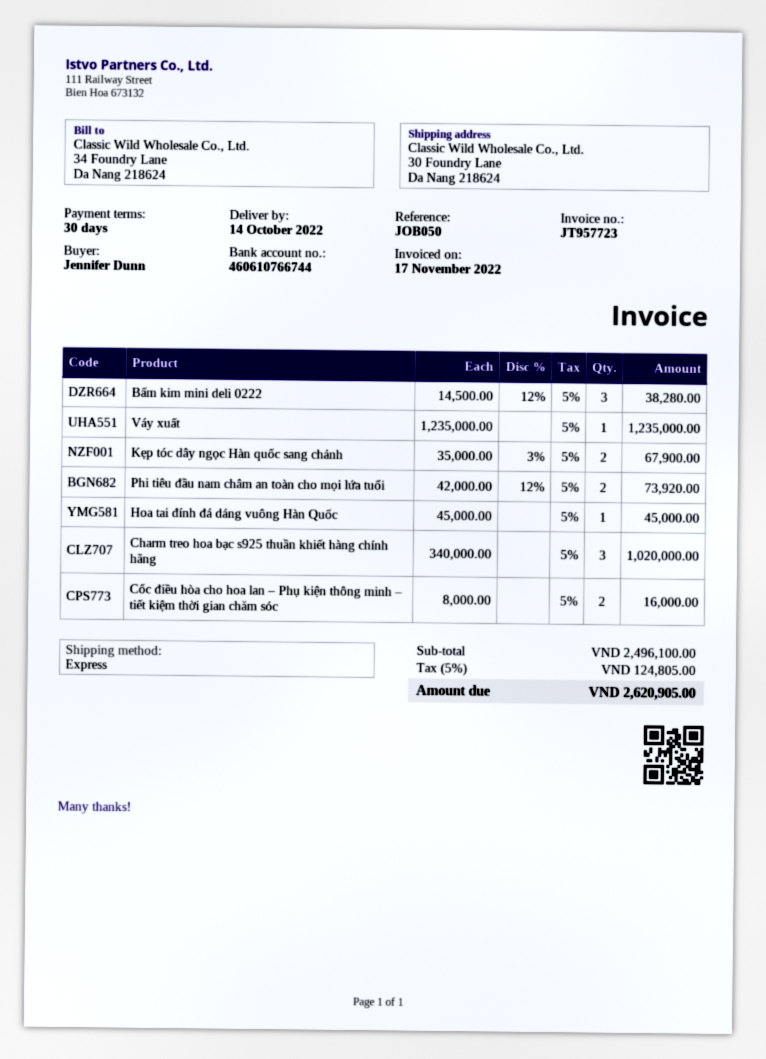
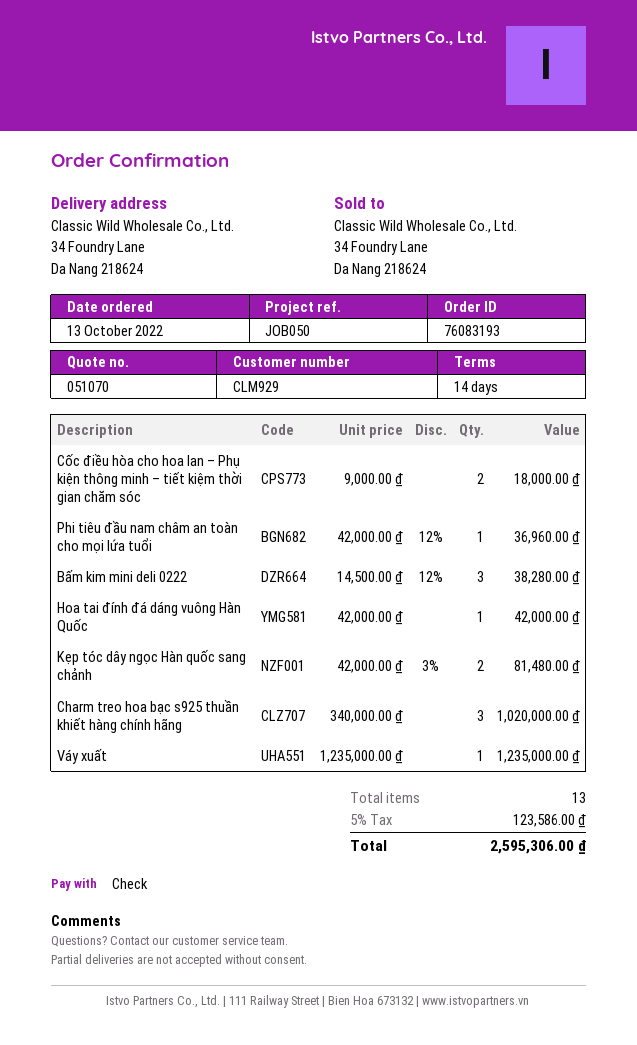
payment terms: 30 days -> 14 days
ship to: 30 Foundry Lane, Da Nang 218624 -> 34 Foundry Lane, Da Nang 218624
Kẹp tóc dây ngọc Hàn quốc sang chảnh: 2 x 35000.00 - 3% = 67900.00 -> 2 x 42000.00 - 3% = 81480.00
Phi tiêu đầu nam châm an toàn cho mọi lứa tuổi: 2 x 42000.00 - 12% = 73920.00 -> 1 x 42000.00 - 12% = 36960.00
Hoa tai đính đá dáng vuông Hàn Quốc: 1 x 45000.00 = 45000.00 -> 1 x 42000.00 = 42000.00
Cốc điều hòa cho hoa lan – Phụ kiện thông minh – tiết kiệm thời gian chăm sóc: 2 x 8000.00 = 16000.00 -> 2 x 9000.00 = 18000.00
tax: 5% = 124805.00 -> 5% = 123586.00
total: 2620905.00 -> 2595306.00

